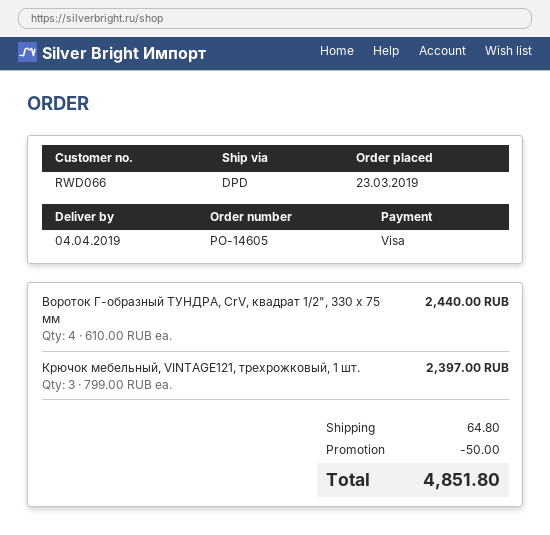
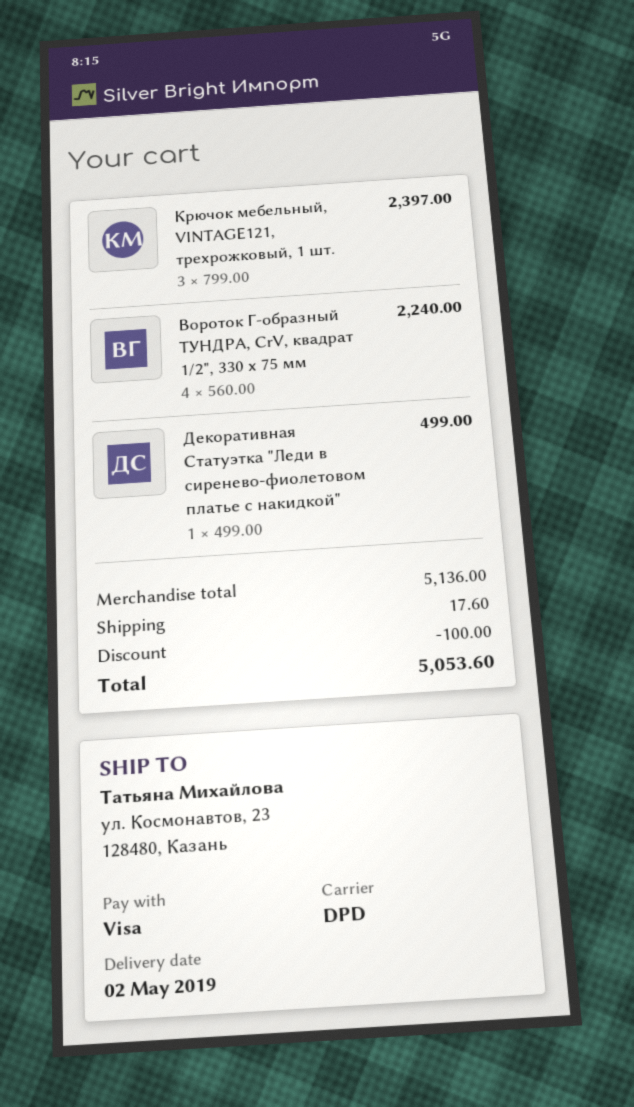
delivery date: 2019-04-04 -> 2019-05-02
Вороток Г-образный ТУНДРА, CrV, квадрат 1/2", 330 х 75 мм: 4 x 610.00 = 2440.00 -> 4 x 560.00 = 2240.00
Декоративная Статуэтка "Леди в сиренево-фиолетовом платье с накидкой": none -> 1 x 499.00 = 499.00
discount: 50.00 -> 100.00
shipping: 64.80 -> 17.60
total: 4851.80 -> 5053.60

